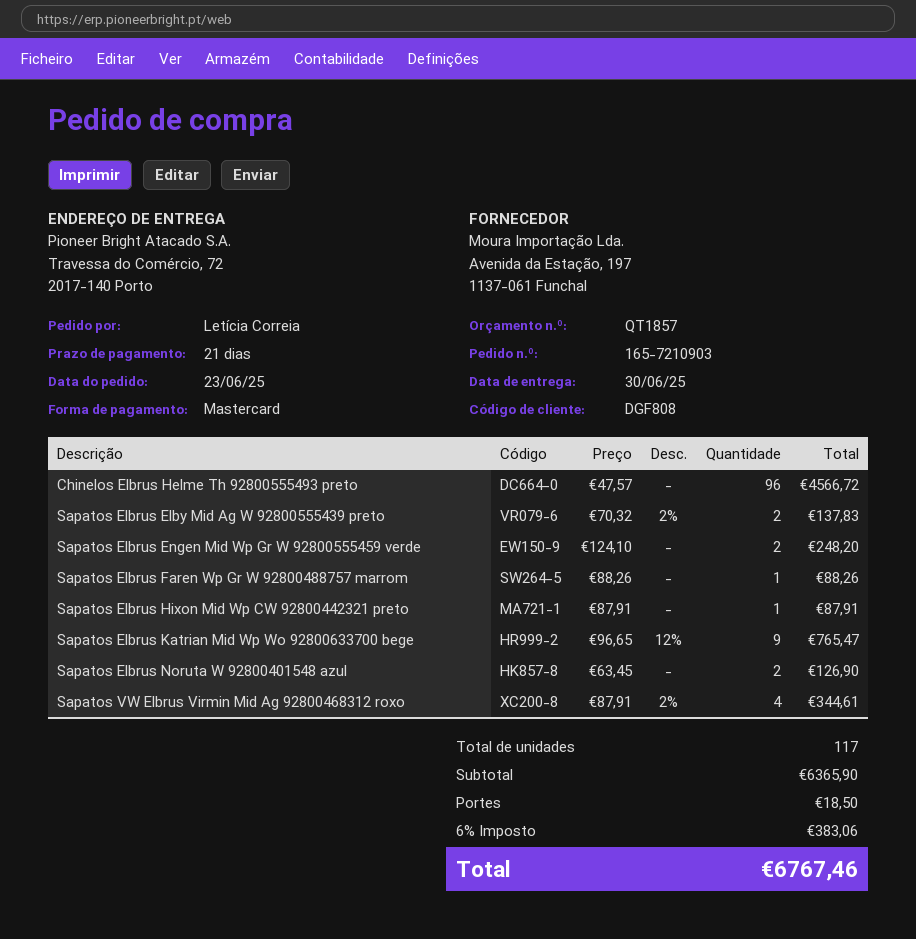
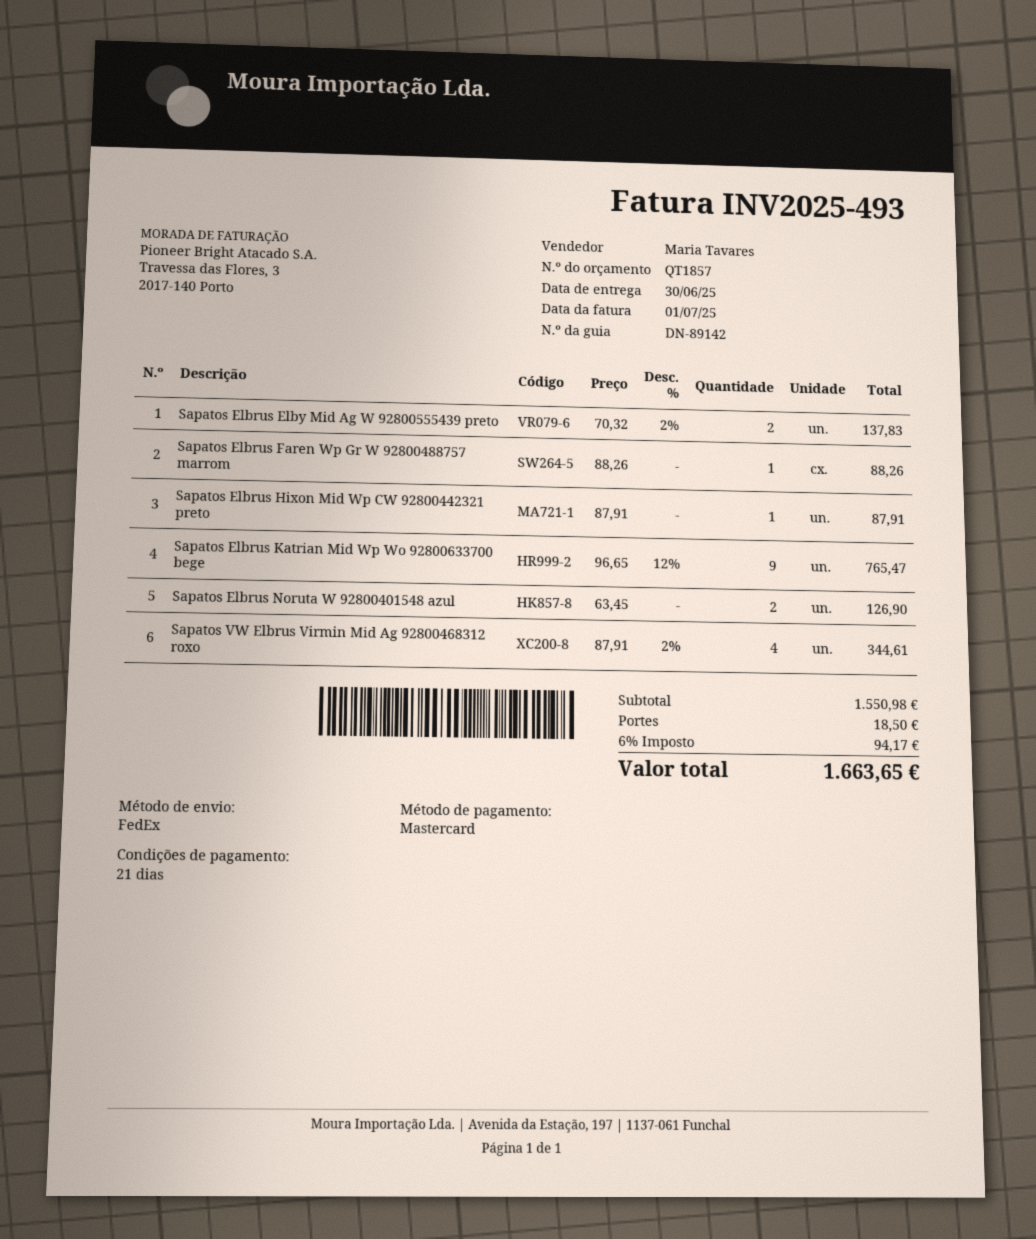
Chinelos Elbrus Helme Th 92800555493 preto: 96 x 47.57 = 4566.72 -> none
Sapatos Elbrus Engen Mid Wp Gr W 92800555459 verde: 2 x 124.10 = 248.20 -> none
subtotal: 6365.90 -> 1550.98
tax: 6% = 383.06 -> 6% = 94.17
total: 6767.46 -> 1663.65

